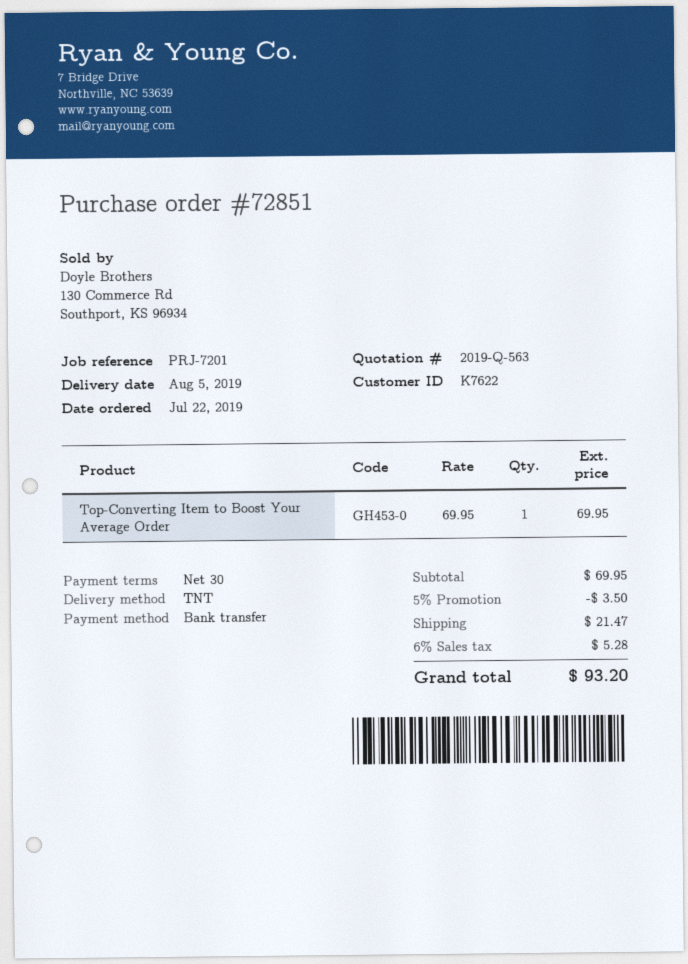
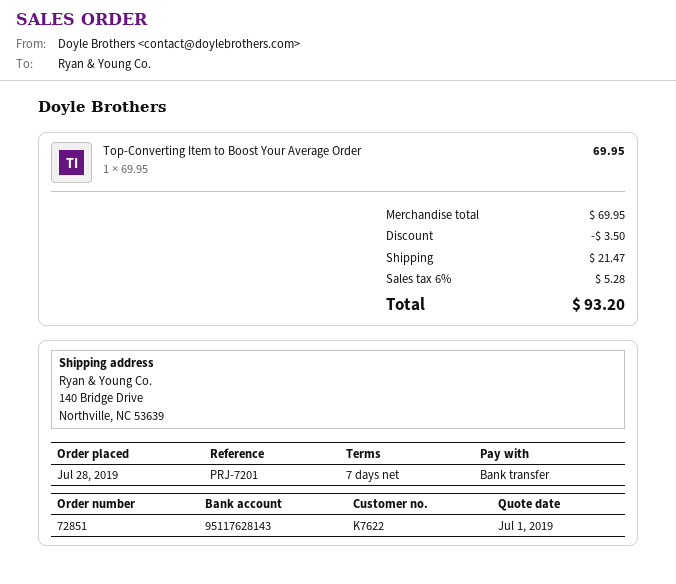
order date: 2019-07-22 -> 2019-07-28
payment terms: 30 days -> 7 days

